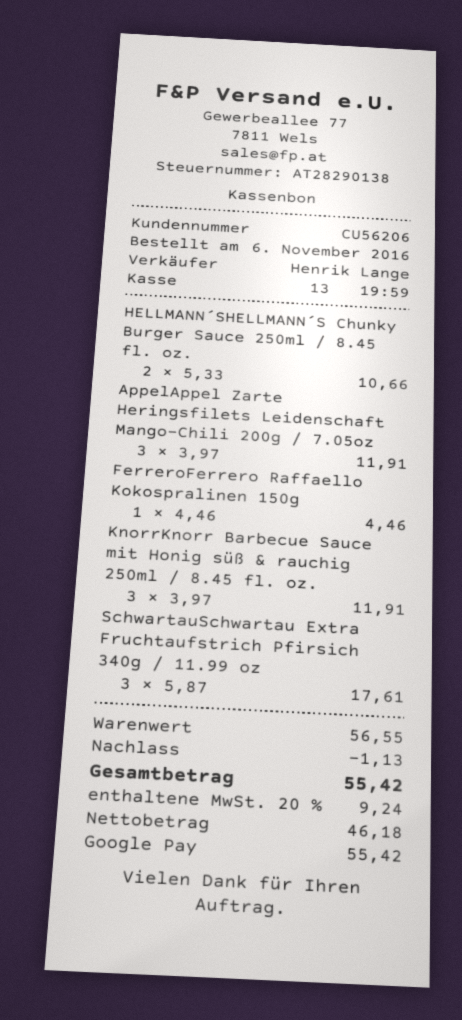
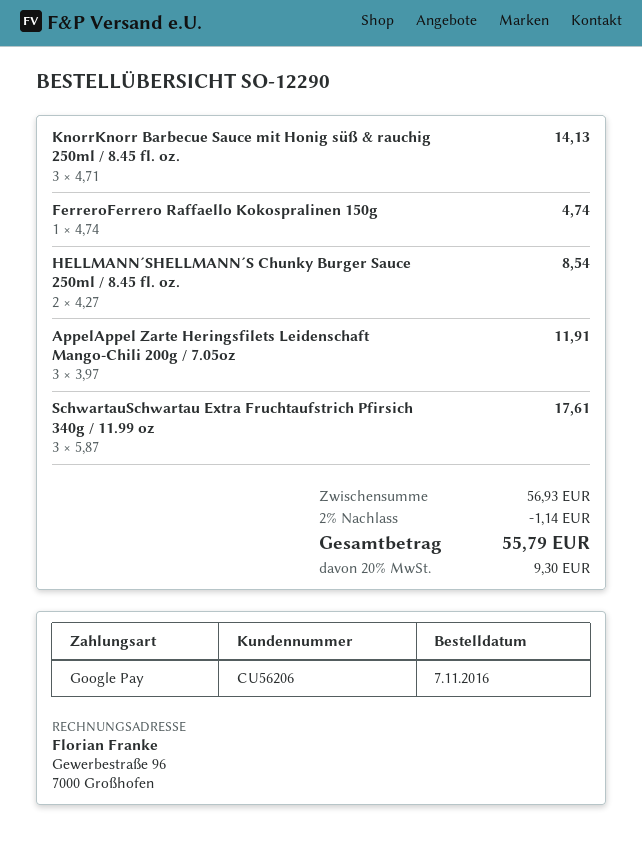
order date: 2016-11-06 -> 2016-11-07
HELLMANN´SHELLMANN´S Chunky Burger Sauce 250ml / 8.45 fl. oz.: 2 x 5.33 = 10.66 -> 2 x 4.27 = 8.54
FerreroFerrero Raffaello Kokospralinen 150g: 1 x 4.46 = 4.46 -> 1 x 4.74 = 4.74
KnorrKnorr Barbecue Sauce mit Honig süß & rauchig 250ml / 8.45 fl. oz.: 3 x 3.97 = 11.91 -> 3 x 4.71 = 14.13
subtotal: 56.55 -> 56.93
discount: 1.13 -> 1.14
tax: 20% = 9.24 -> 20% = 9.30
total: 55.42 -> 55.79

